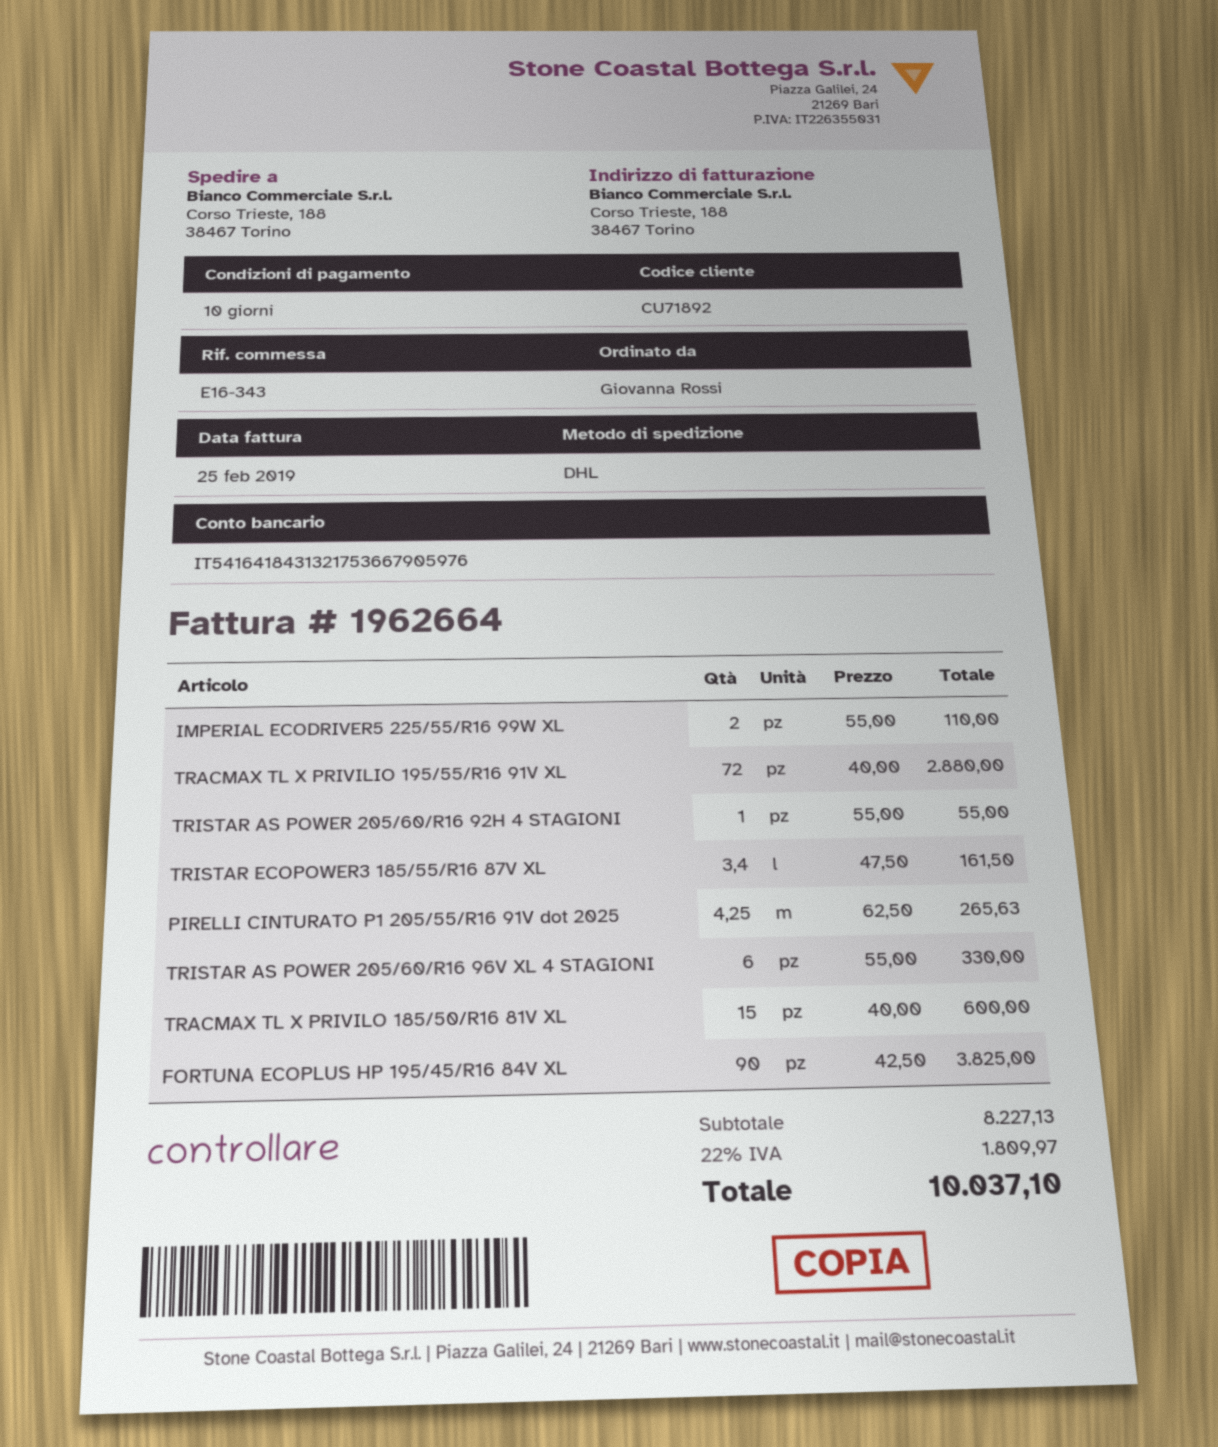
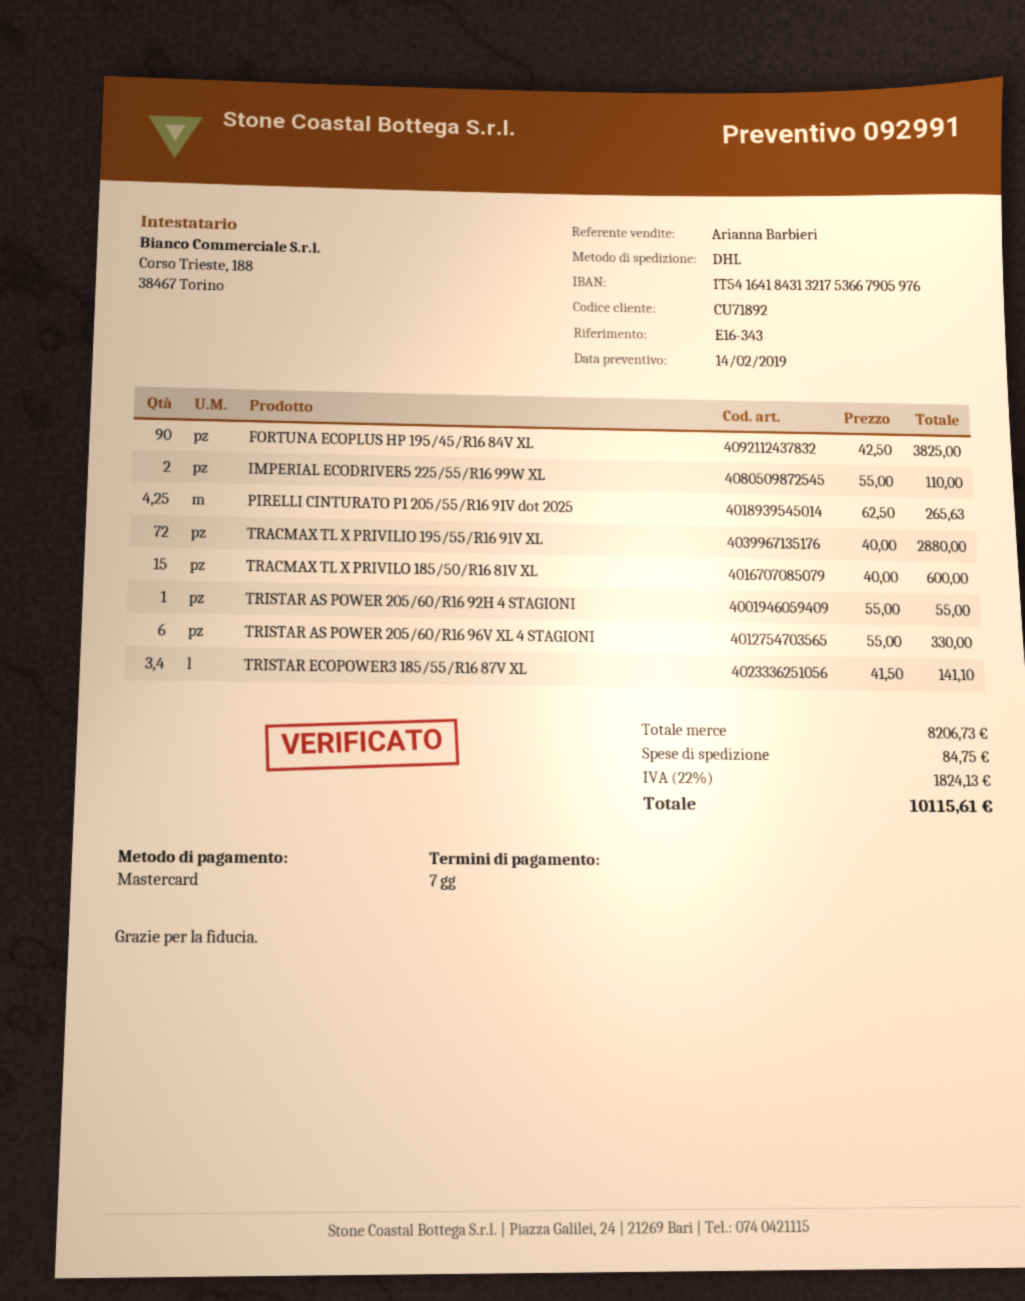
payment terms: 10 days -> 7 days
TRISTAR ECOPOWER3 185/55/R16 87V XL: 3.4 x 47.50 = 161.50 -> 3.4 x 41.50 = 141.10
subtotal: 8227.13 -> 8206.73
shipping: none -> 84.75
tax: 22% = 1809.97 -> 22% = 1824.13
total: 10037.10 -> 10115.61

